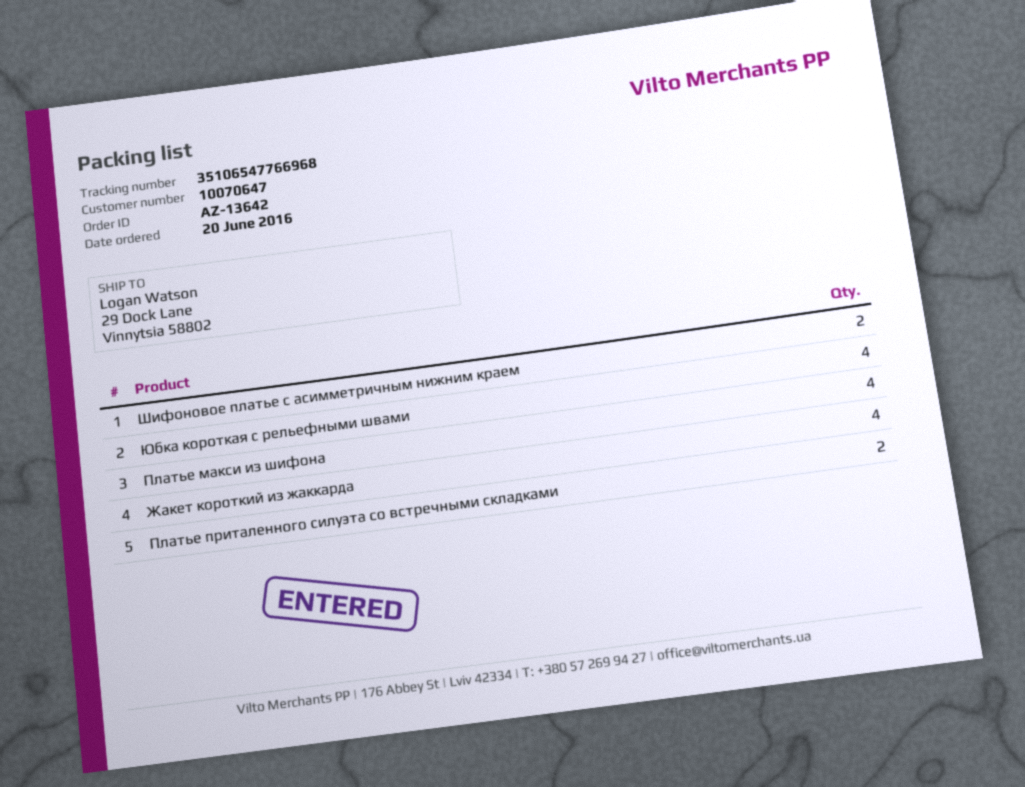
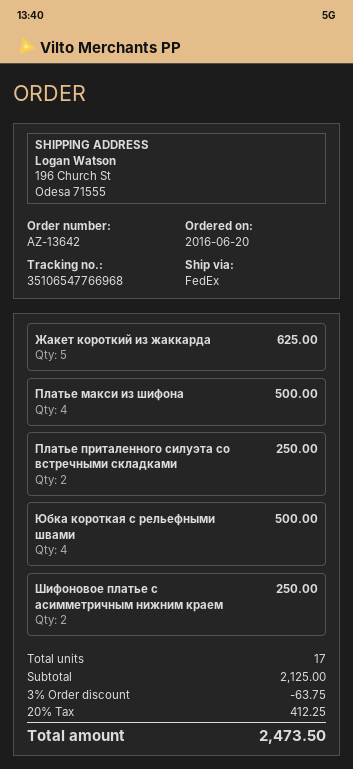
ship to: 29 Dock Lane, Vinnytsia 58802 -> 196 Church St, Odesa 71555
Жакет короткий из жаккарда: 4 -> 5

